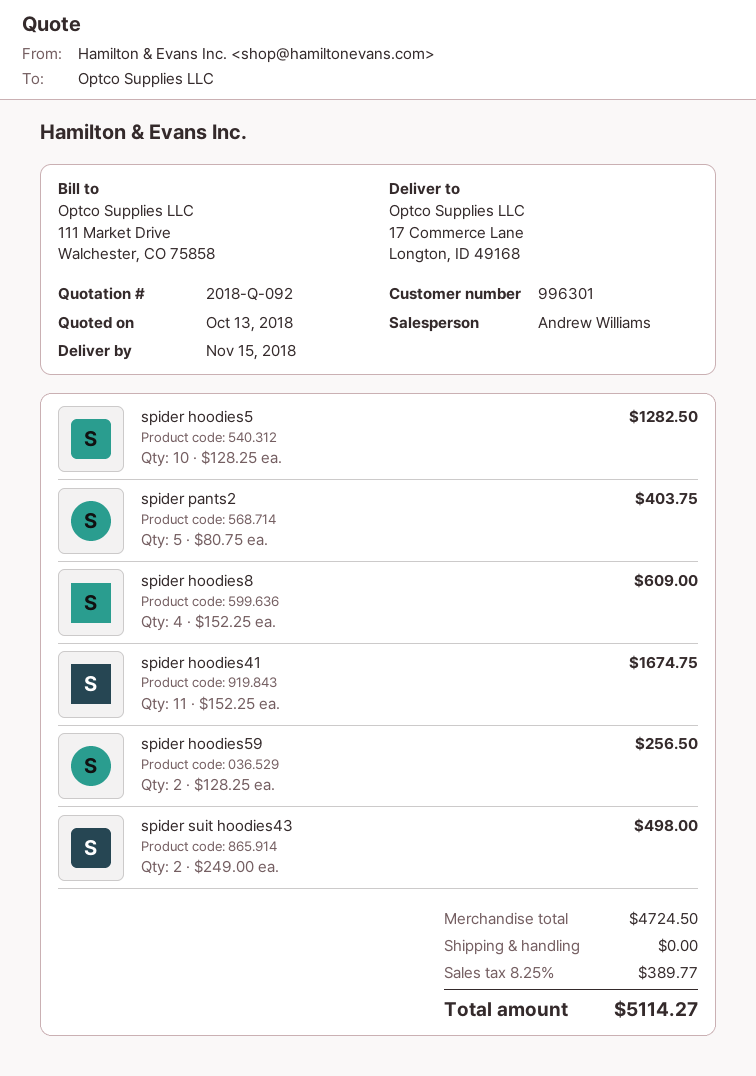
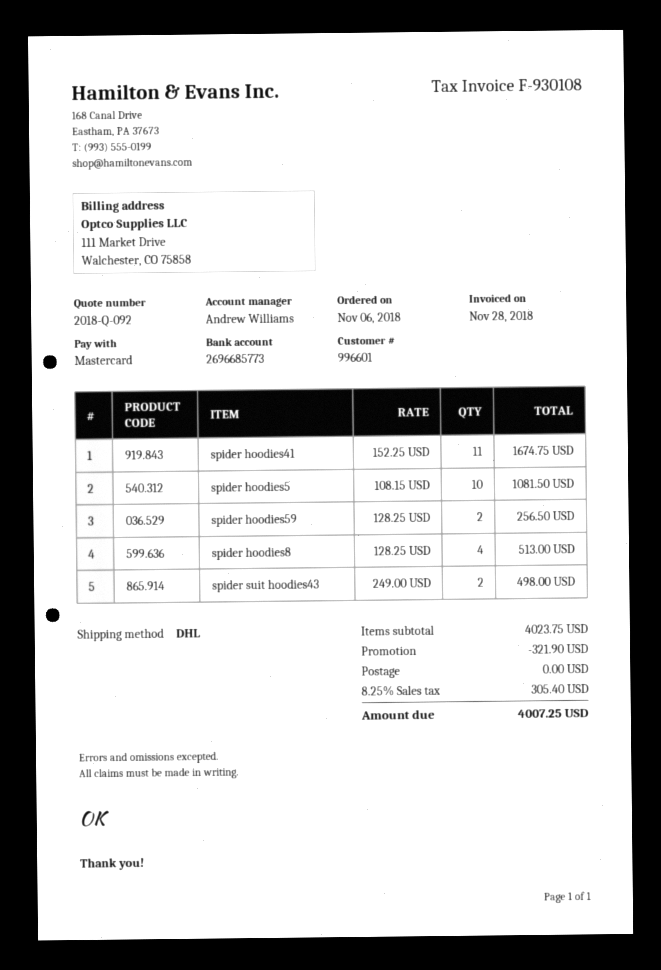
customer number: 996301 -> 996601
spider hoodies5: 10 x 128.25 = 1282.50 -> 10 x 108.15 = 1081.50
spider pants2: 5 x 80.75 = 403.75 -> none
spider hoodies8: 4 x 152.25 = 609.00 -> 4 x 128.25 = 513.00
subtotal: 4724.50 -> 4023.75
discount: none -> 321.90
tax: 8.25% = 389.77 -> 8.25% = 305.40
total: 5114.27 -> 4007.25

